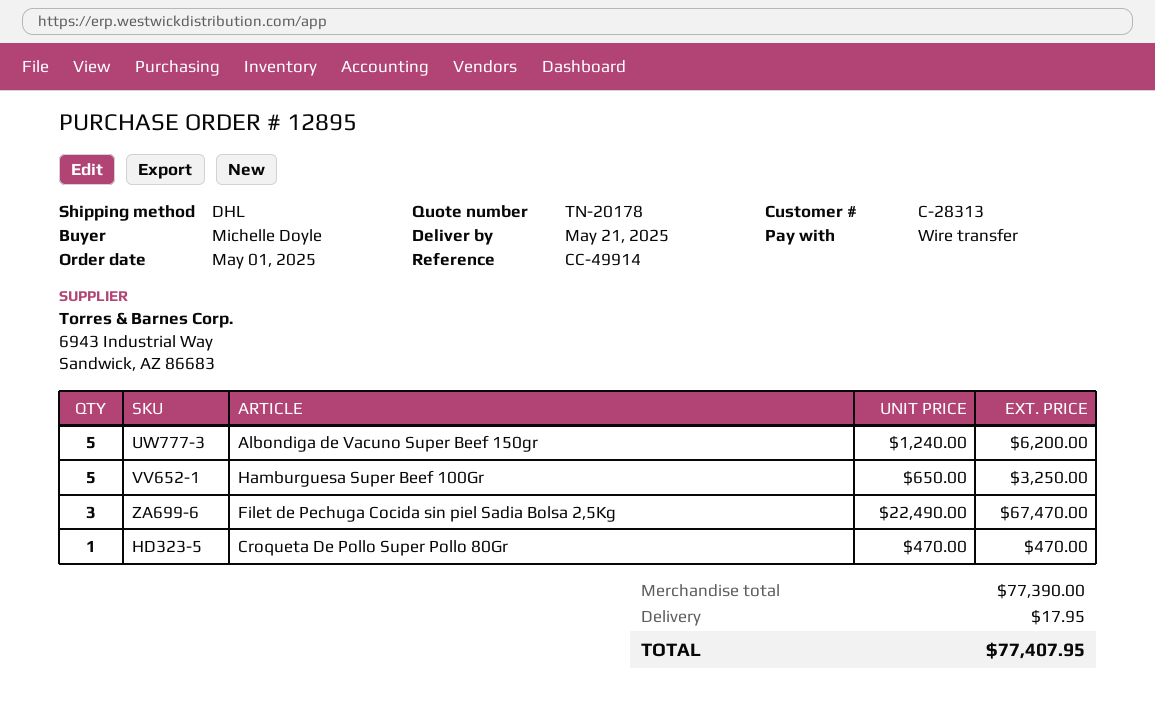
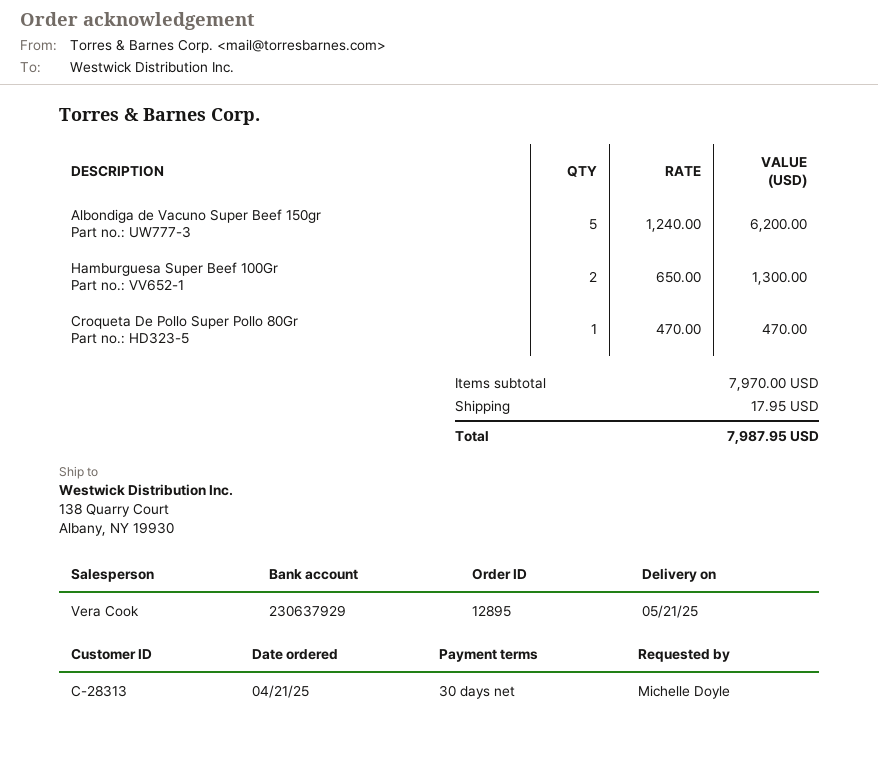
order date: 2025-05-01 -> 2025-04-21
Hamburguesa Super Beef 100Gr: 5 x 650.00 = 3250.00 -> 2 x 650.00 = 1300.00
Filet de Pechuga Cocida sin piel Sadia Bolsa 2,5Kg: 3 x 22490.00 = 67470.00 -> none
subtotal: 77390.00 -> 7970.00
total: 77407.95 -> 7987.95

